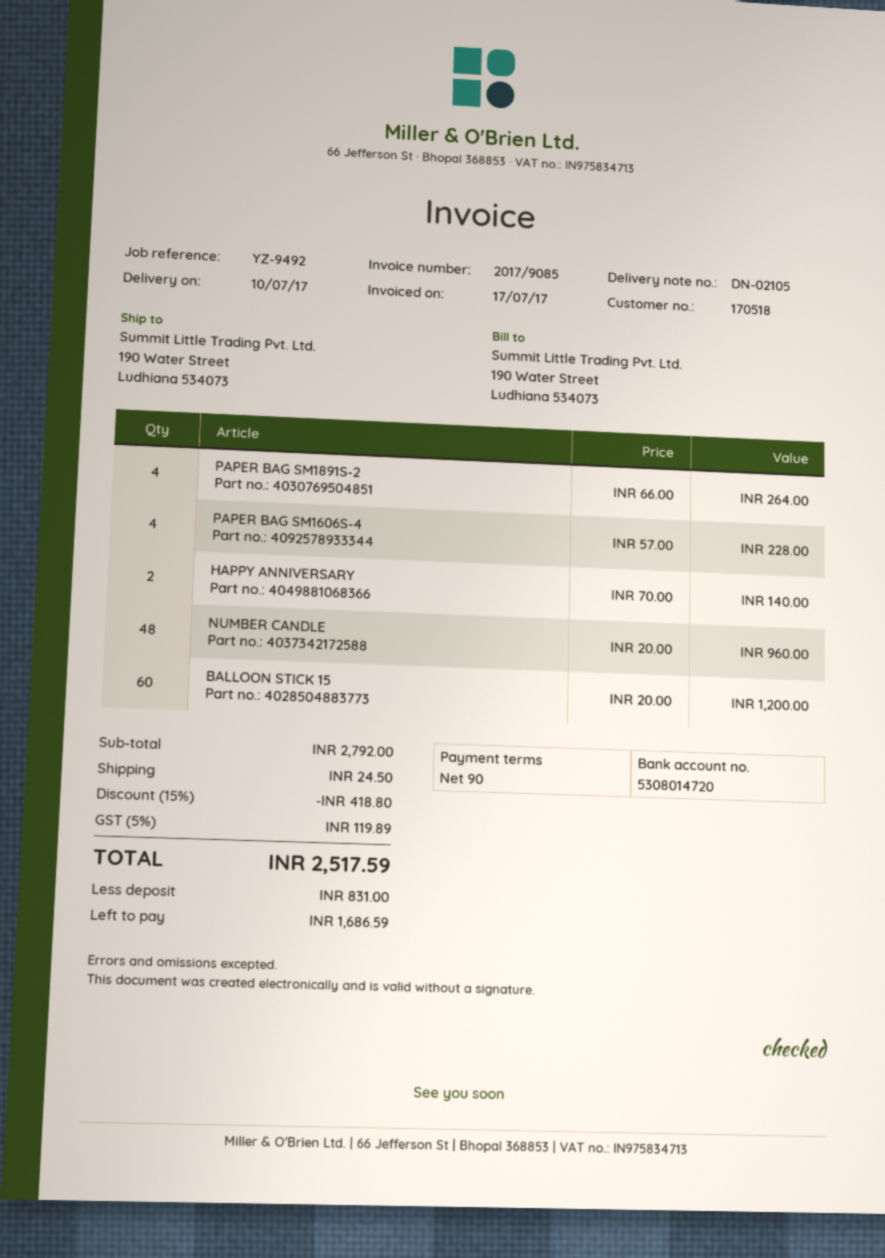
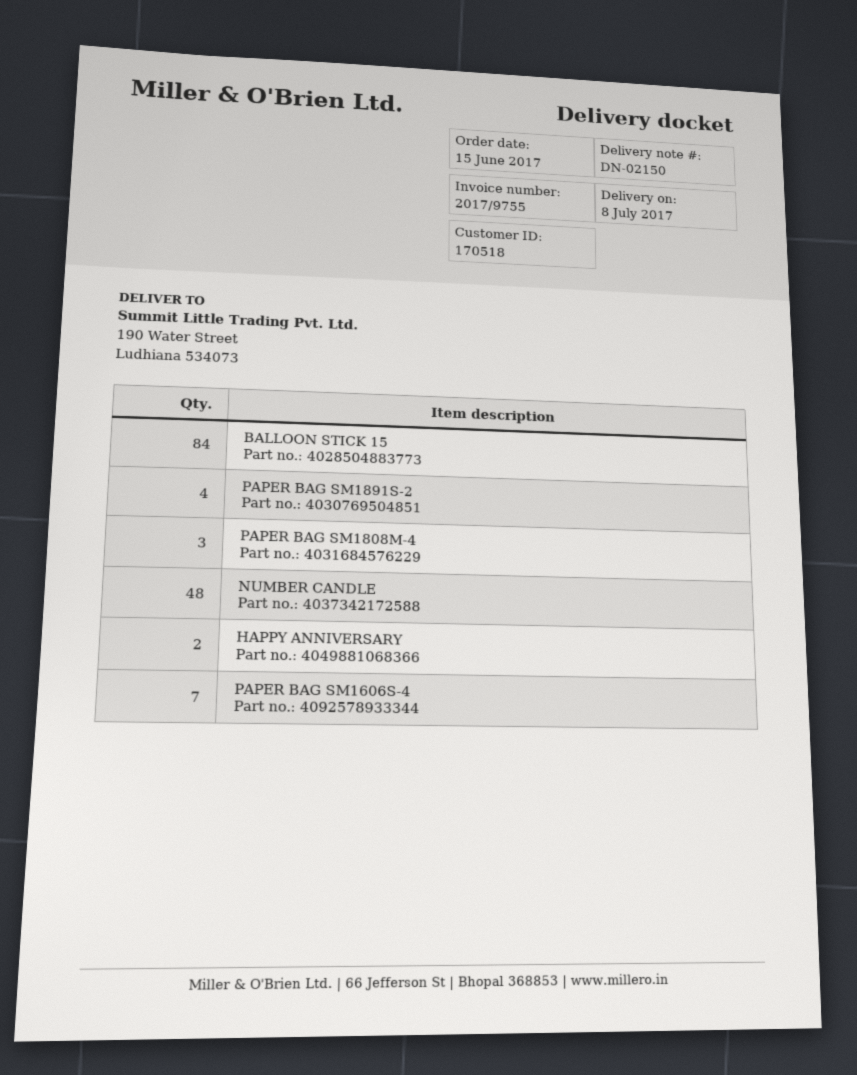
delivery note number: DN-02105 -> DN-02150
delivery date: 2017-07-10 -> 2017-07-08
invoice number: 2017/9085 -> 2017/9755
PAPER BAG SM1606S-4: 4 -> 7
BALLOON STICK 15: 60 -> 84
PAPER BAG SM1808M-4: none -> 3

